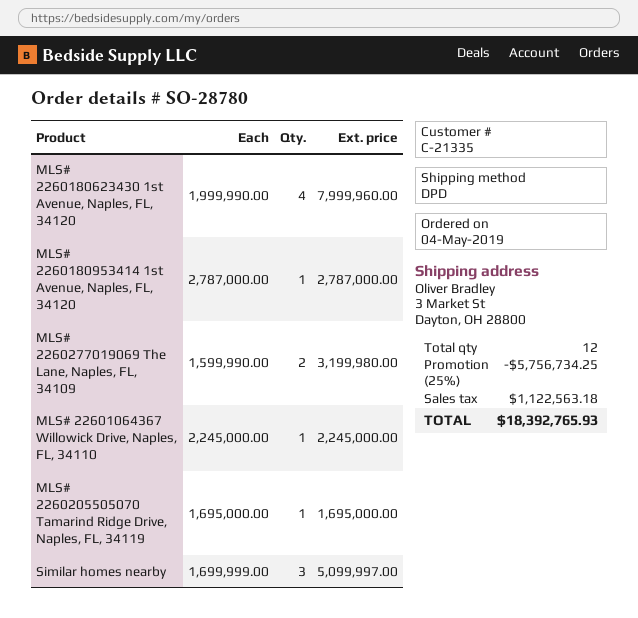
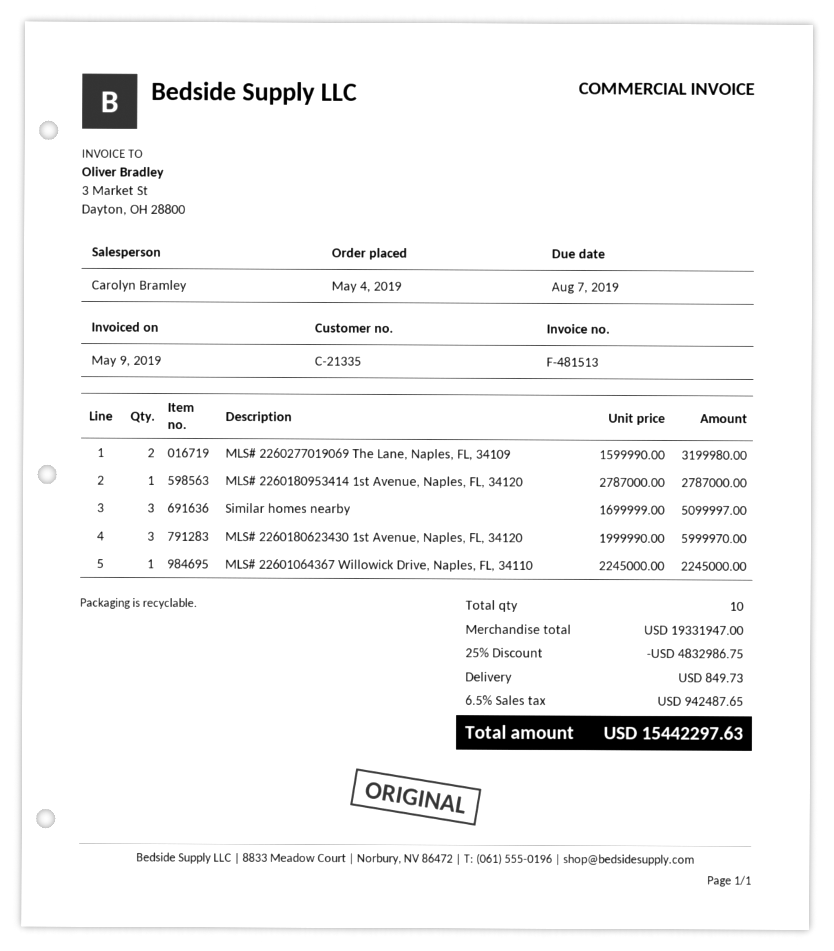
MLS# 2260180623430 1st Avenue, Naples, FL, 34120: 4 x 1999990.00 = 7999960.00 -> 3 x 1999990.00 = 5999970.00
MLS# 2260205505070 Tamarind Ridge Drive, Naples, FL, 34119: 1 x 1695000.00 = 1695000.00 -> none
total quantity: 12 -> 10
discount: 25% = 5756734.25 -> 25% = 4832986.75
shipping: none -> 849.73
tax: 1122563.18 -> 942487.65
total: 18392765.93 -> 15442297.63

